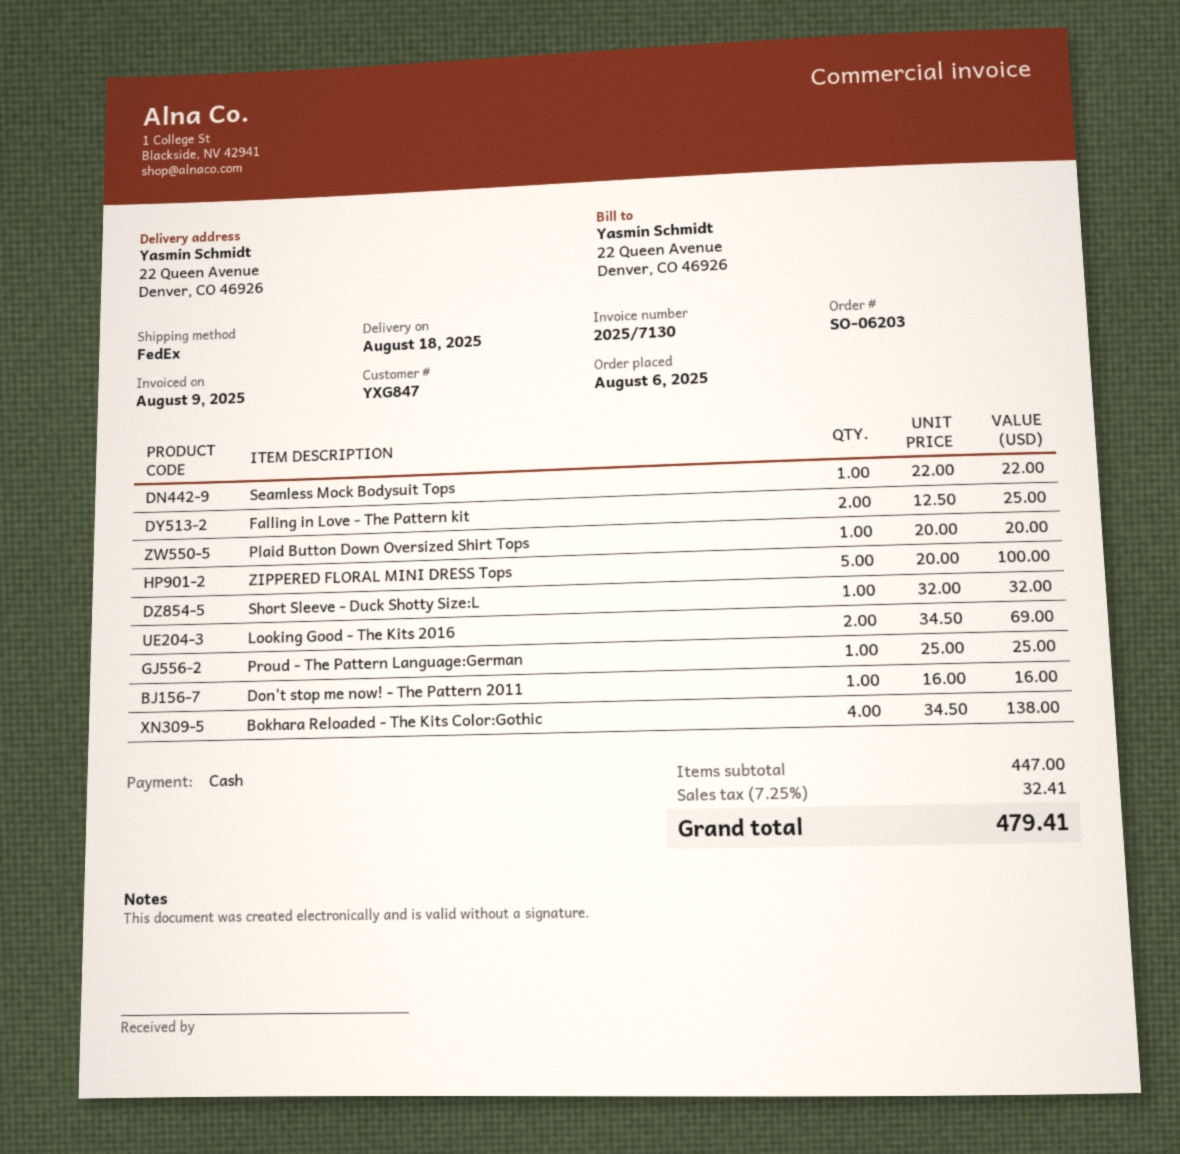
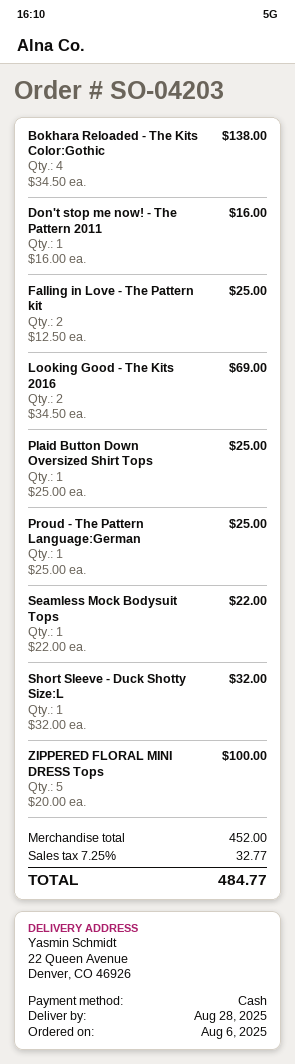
order number: SO-06203 -> SO-04203
delivery date: 2025-08-18 -> 2025-08-28
Plaid Button Down Oversized Shirt Tops: 1 x 20.00 = 20.00 -> 1 x 25.00 = 25.00
subtotal: 447.00 -> 452.00
tax: 7.25% = 32.41 -> 7.25% = 32.77
total: 479.41 -> 484.77

